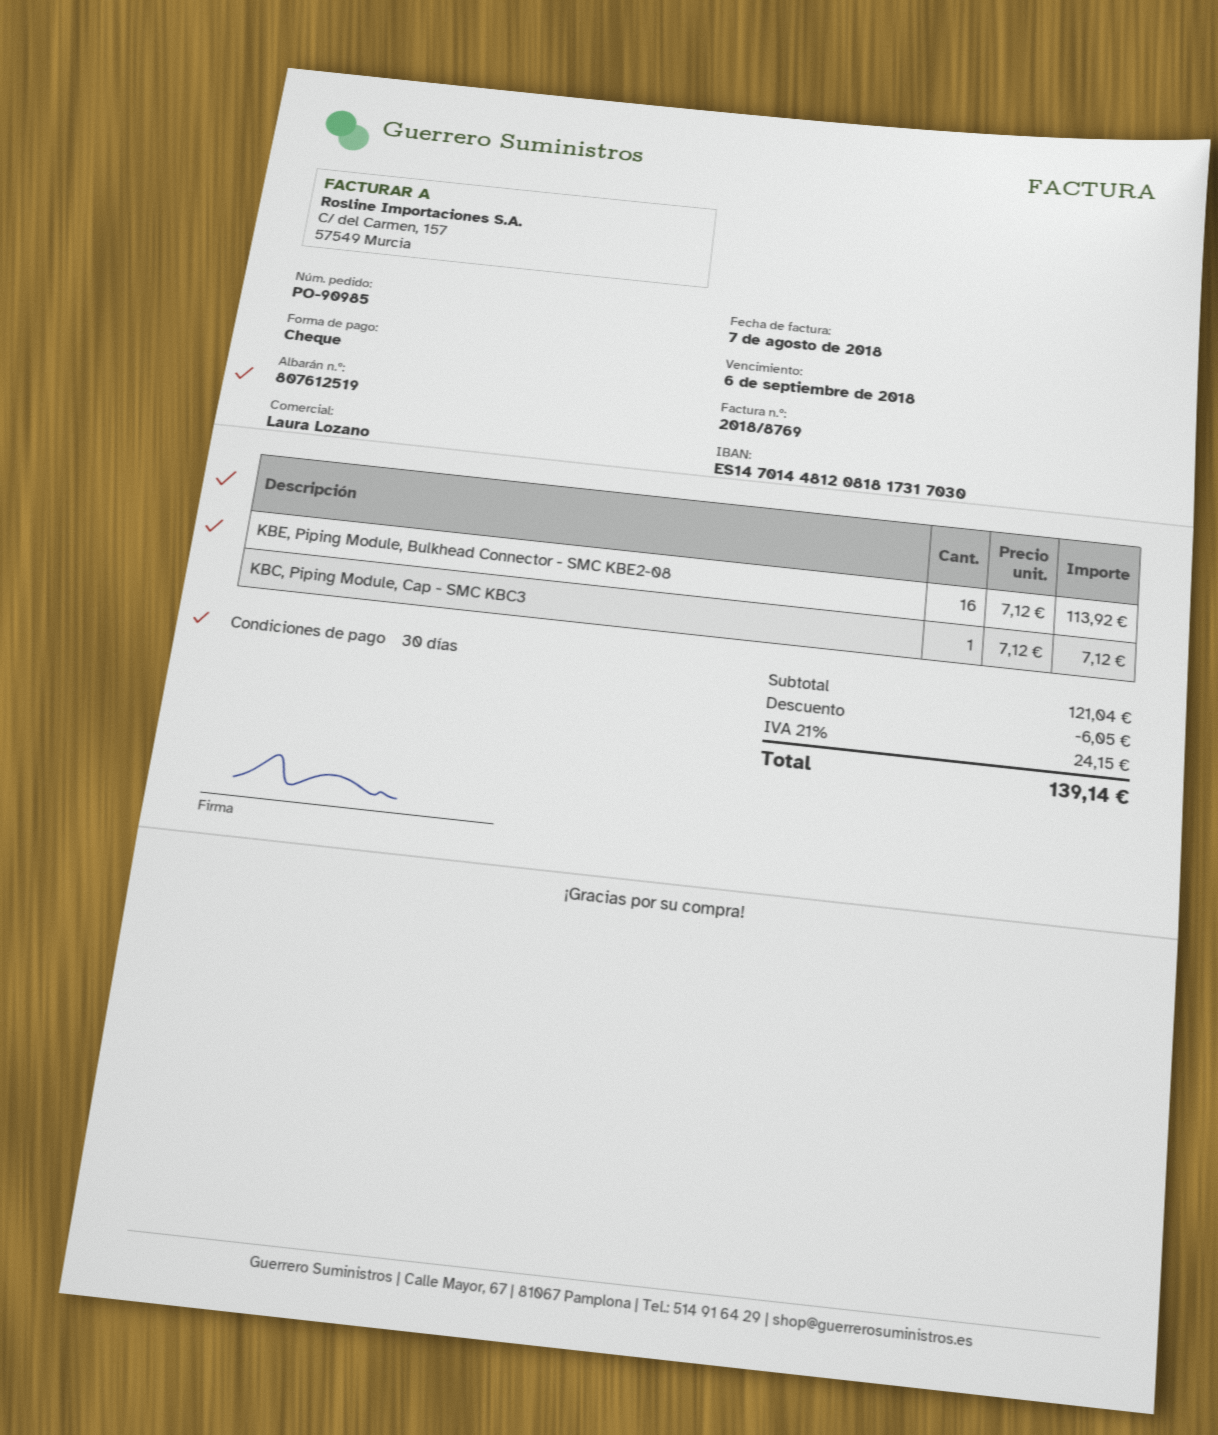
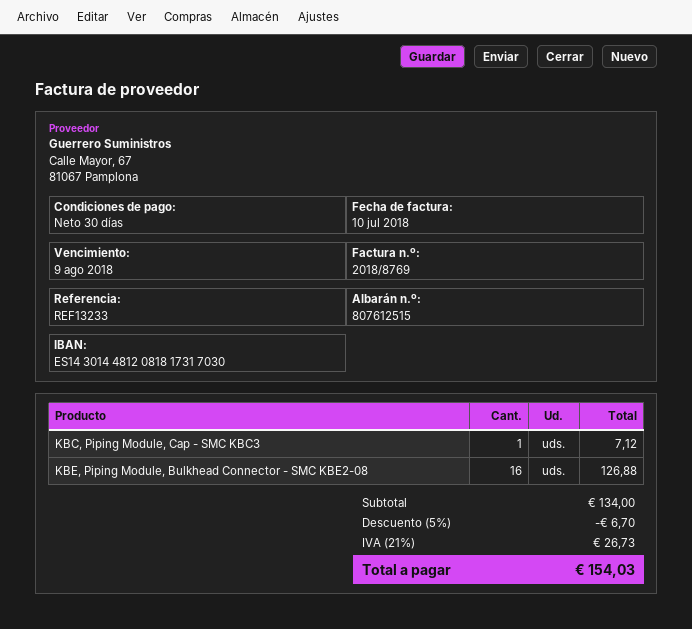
delivery note number: 807612519 -> 807612515
invoice date: 2018-08-07 -> 2018-07-10
due date: 2018-09-06 -> 2018-08-09
bank account: ES1470144812081817317030 -> ES1430144812081817317030
KBE, Piping Module, Bulkhead Connector - SMC KBE2-08: 16 for 113.92 -> 16 for 126.88
subtotal: 121.04 -> 134.00
discount: 6.05 -> 6.70
tax: 21% = 24.15 -> 21% = 26.73
total: 139.14 -> 154.03

